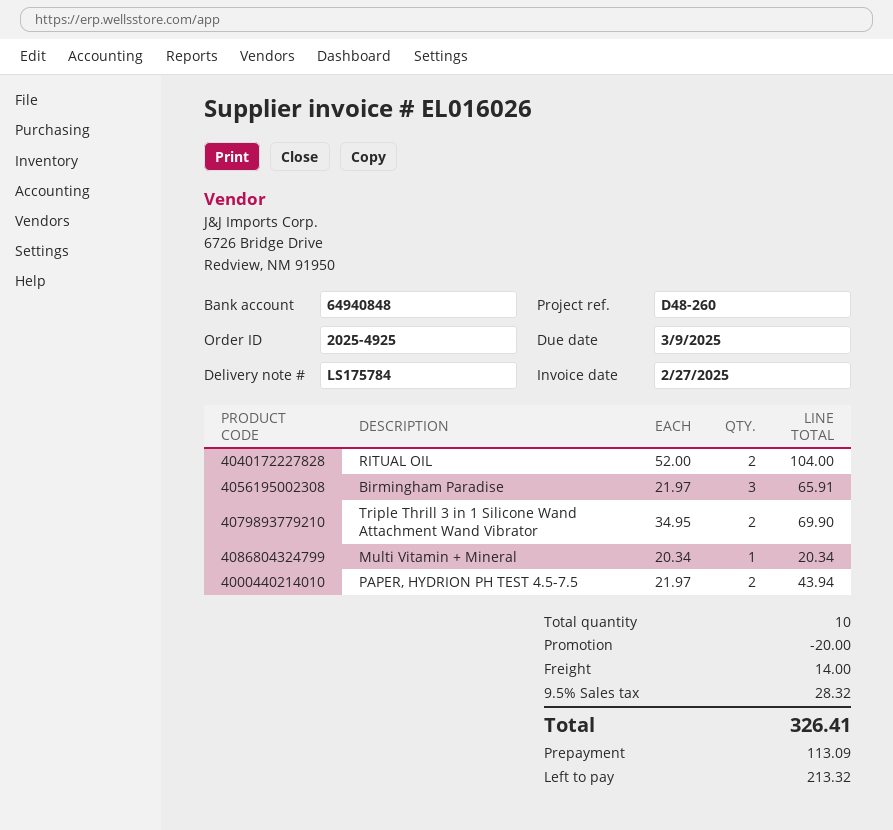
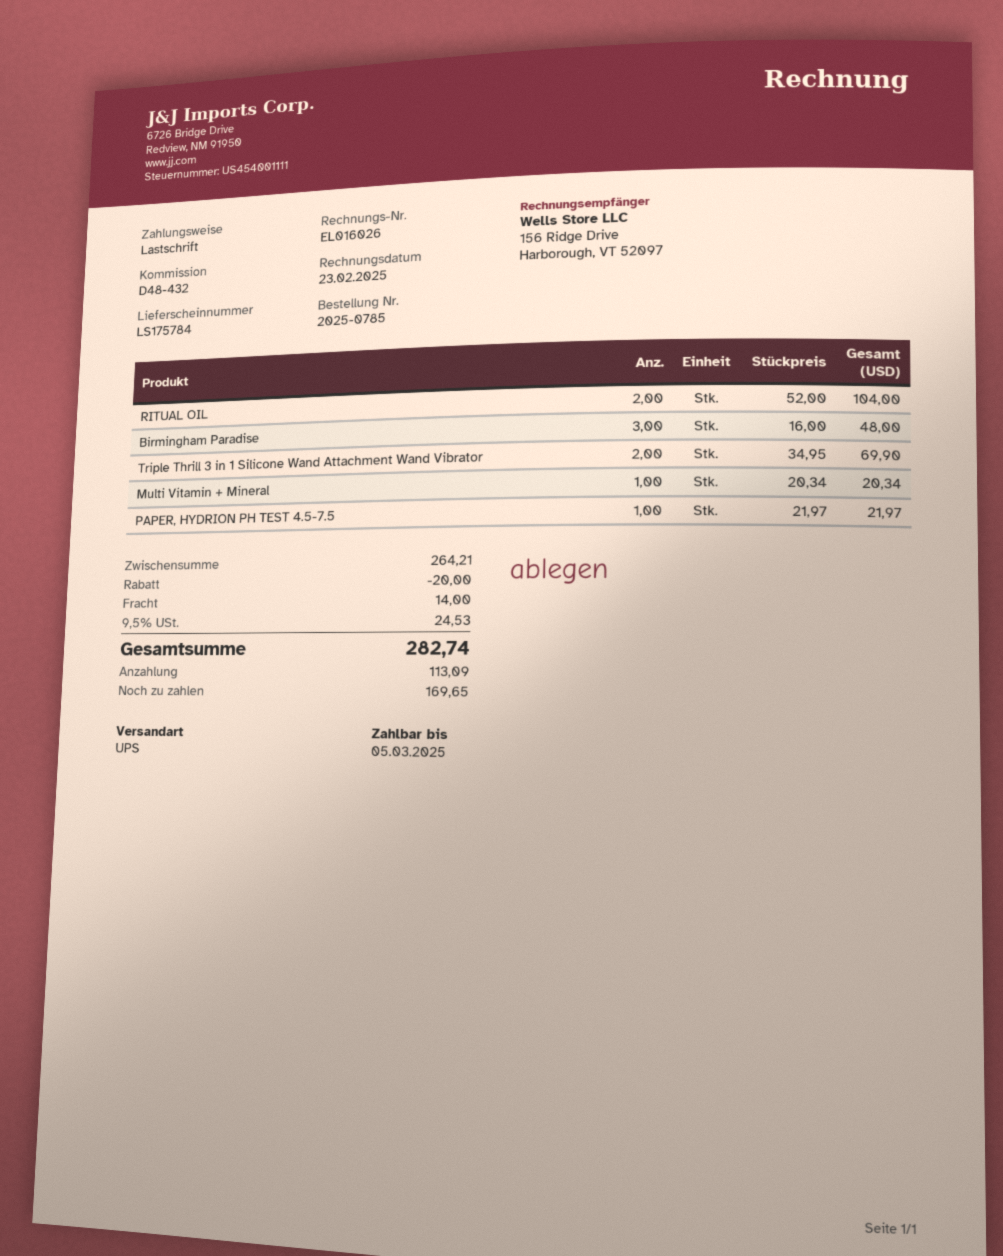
order number: 2025-4925 -> 2025-0785
invoice date: 2025-02-27 -> 2025-02-23
due date: 2025-03-09 -> 2025-03-05
reference: D48-260 -> D48-432
Birmingham Paradise: 3 x 21.97 = 65.91 -> 3 x 16.00 = 48.00
PAPER, HYDRION PH TEST 4.5-7.5: 2 x 21.97 = 43.94 -> 1 x 21.97 = 21.97
tax: 9.5% = 28.32 -> 9.5% = 24.53
total: 326.41 -> 282.74
balance: 213.32 -> 169.65

